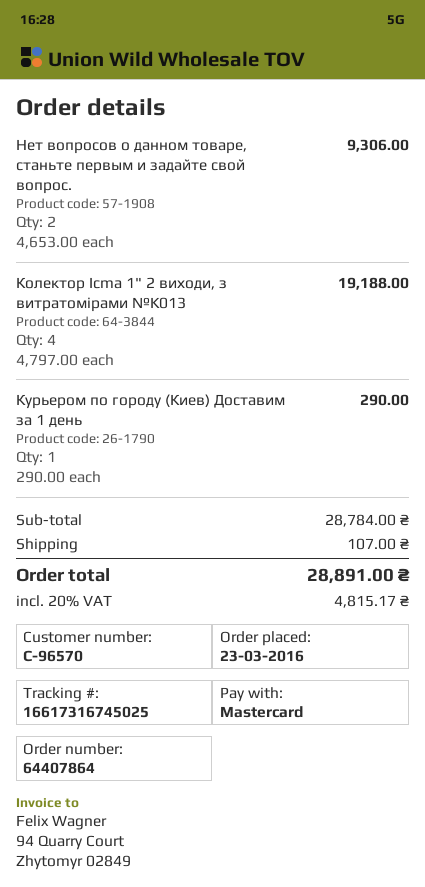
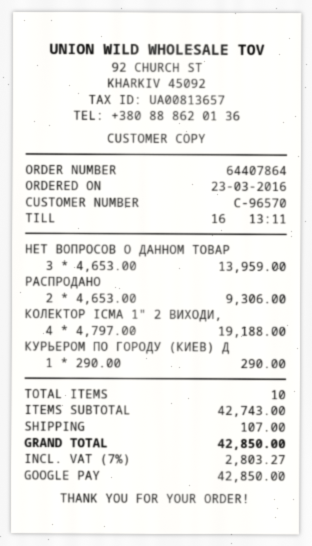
payment method: Mastercard -> Google Pay
Нет вопросов о данном товаре, станьте первым и задайте свой вопрос.: 2 x 4653.00 = 9306.00 -> 3 x 4653.00 = 13959.00
РАСПРОДАНО: none -> 2 x 4653.00 = 9306.00
subtotal: 28784.00 -> 42743.00
tax: 20% = 4815.17 -> 7% = 2803.27
total: 28891.00 -> 42850.00

